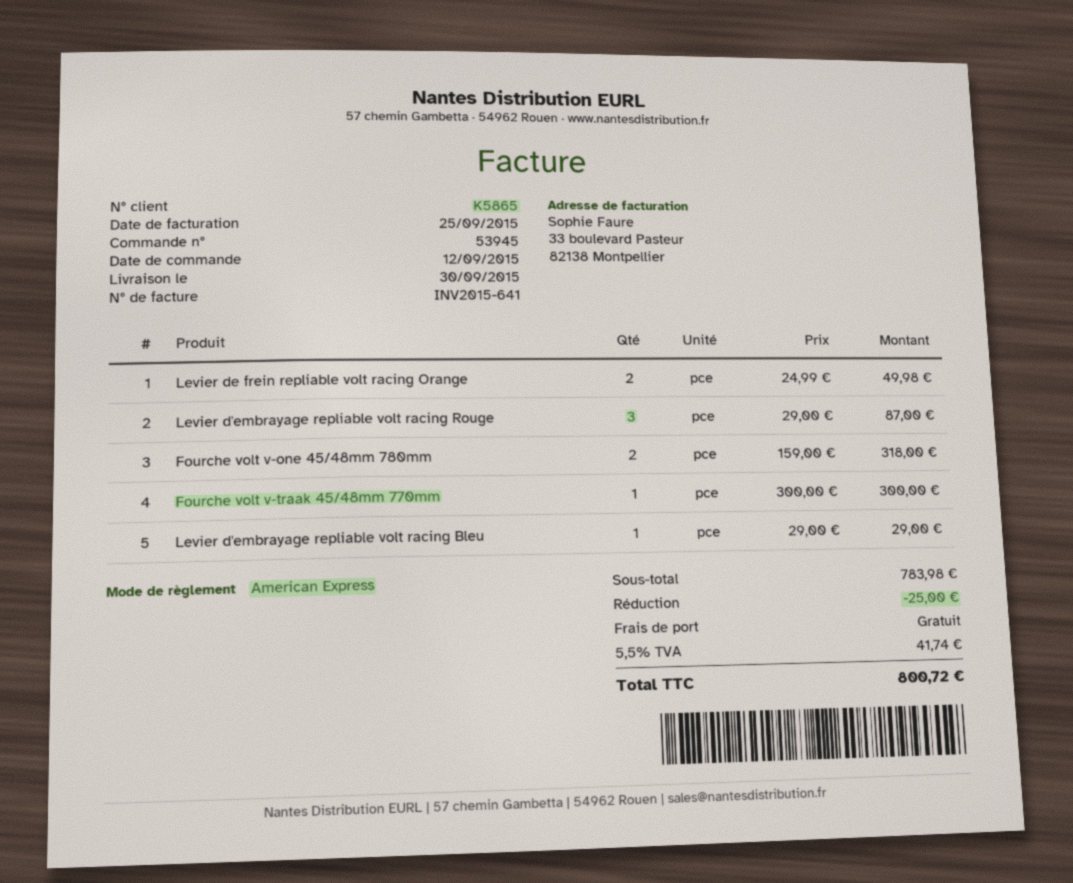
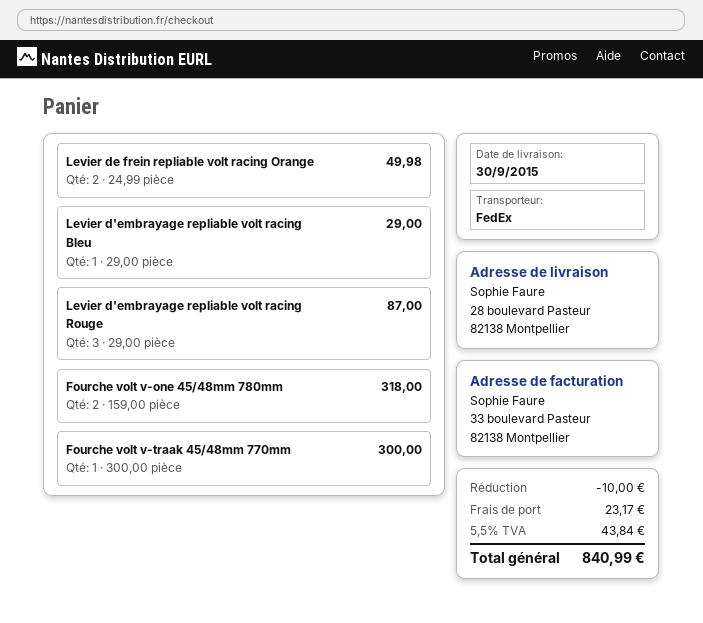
discount: 25.00 -> 10.00
shipping: 0.00 -> 23.17
tax: 5.5% = 41.74 -> 5.5% = 43.84
total: 800.72 -> 840.99

